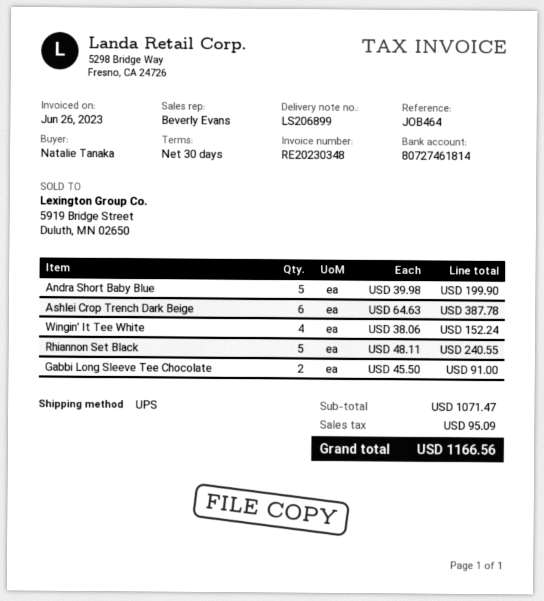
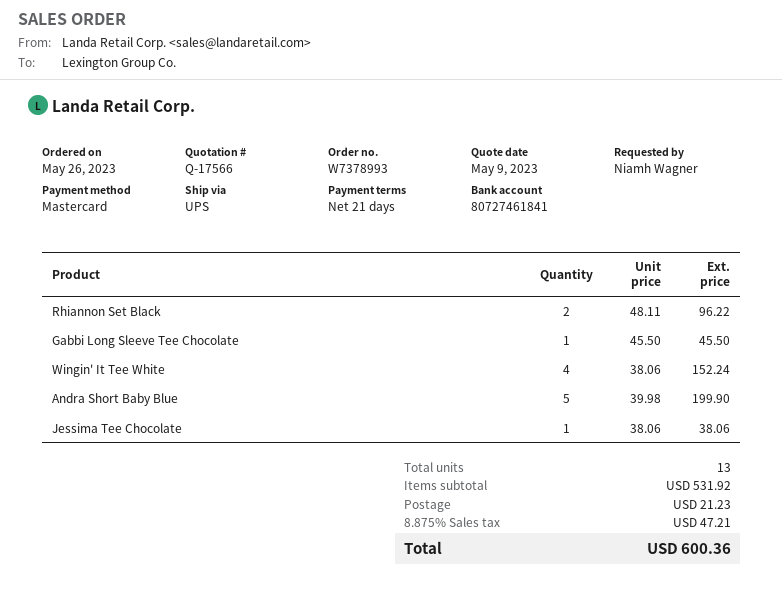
payment terms: 30 days -> 21 days
ordered by: Natalie Tanaka -> Niamh Wagner
bank account: 80727461814 -> 80727461841
Ashlei Crop Trench Dark Beige: 6 x 64.63 = 387.78 -> none
Rhiannon Set Black: 5 x 48.11 = 240.55 -> 2 x 48.11 = 96.22
Gabbi Long Sleeve Tee Chocolate: 2 x 45.50 = 91.00 -> 1 x 45.50 = 45.50
Jessima Tee Chocolate: none -> 1 x 38.06 = 38.06
subtotal: 1071.47 -> 531.92
shipping: none -> 21.23
tax: 95.09 -> 47.21
total: 1166.56 -> 600.36

